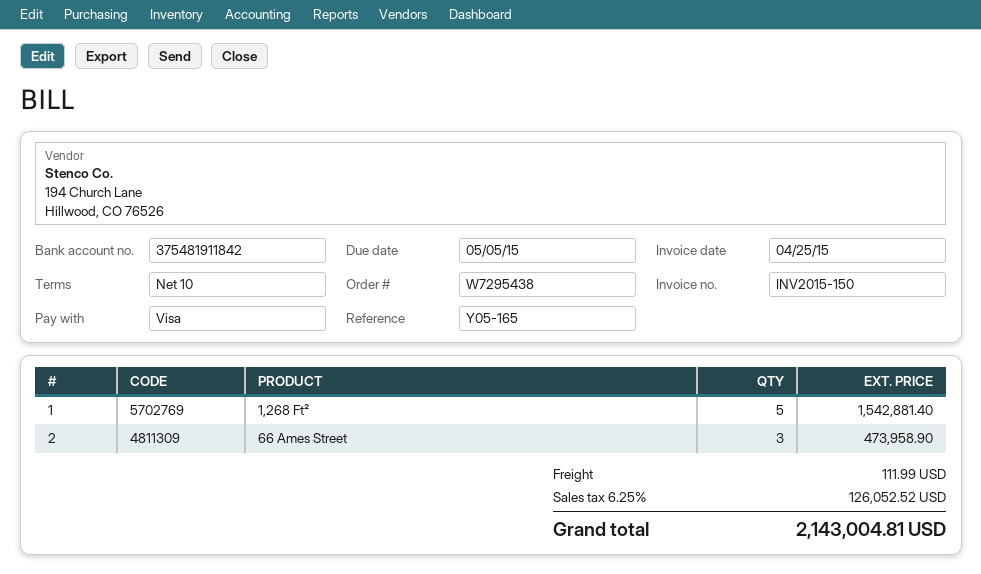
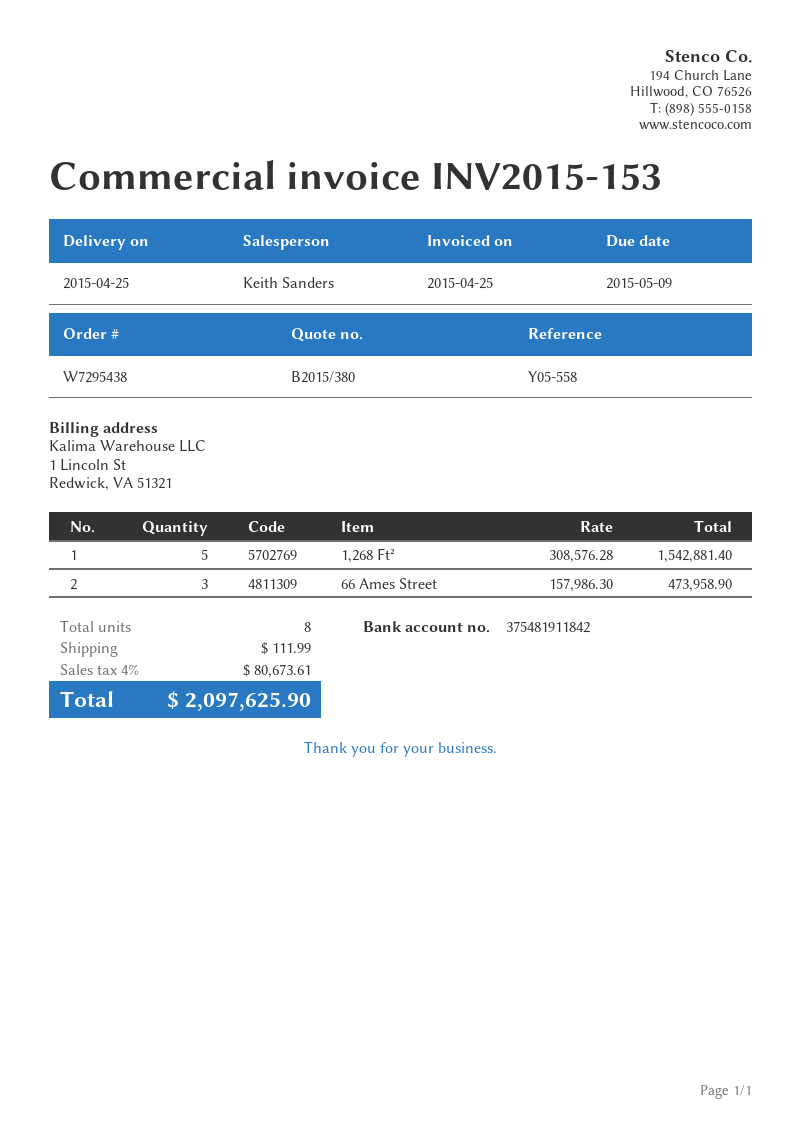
invoice number: INV2015-150 -> INV2015-153
due date: 2015-05-05 -> 2015-05-09
reference: Y05-165 -> Y05-558
tax: 6.25% = 126052.52 -> 4% = 80673.61
total: 2143004.81 -> 2097625.90

